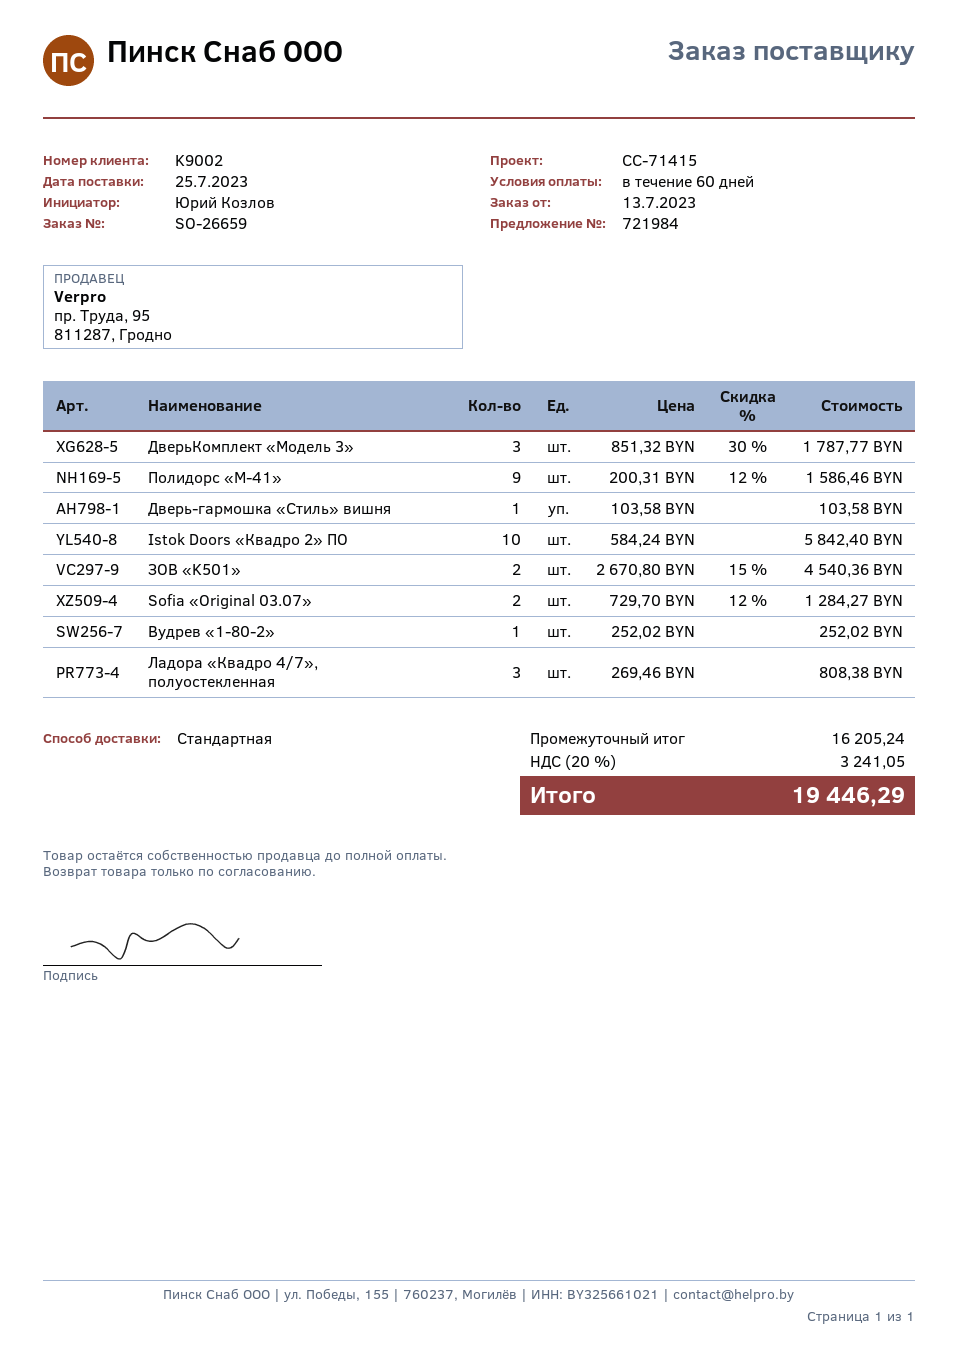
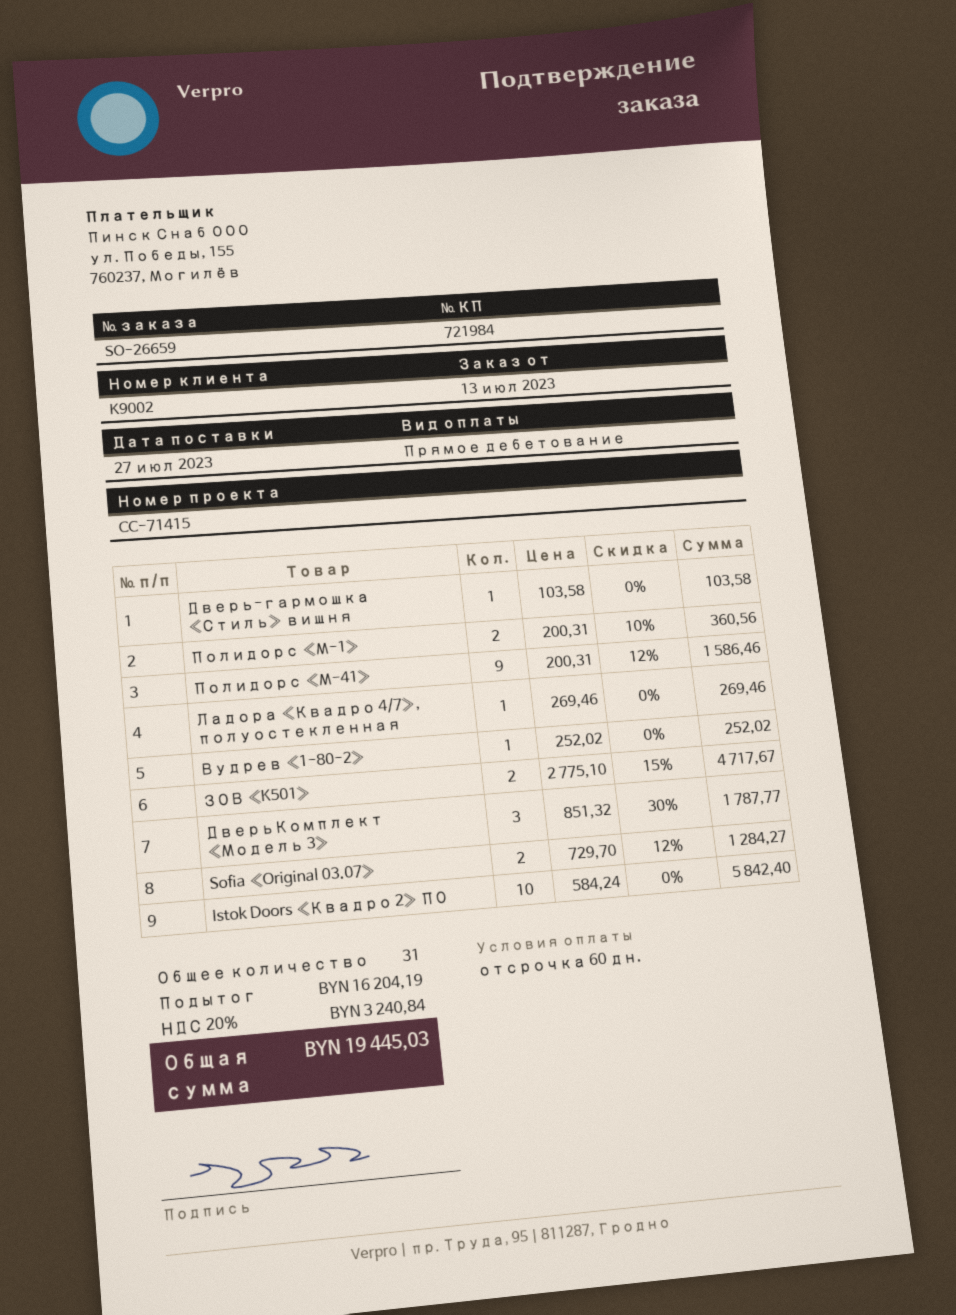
delivery date: 2023-07-25 -> 2023-07-27
ЗОВ «K501»: 2 x 2670.80 - 15% = 4540.36 -> 2 x 2775.10 - 15% = 4717.67
Ладора «Квадро 4/7», полуостекленная: 3 x 269.46 = 808.38 -> 1 x 269.46 = 269.46
Полидорс «М-1»: none -> 2 x 200.31 - 10% = 360.56
subtotal: 16205.24 -> 16204.19
tax: 20% = 3241.05 -> 20% = 3240.84
total: 19446.29 -> 19445.03

